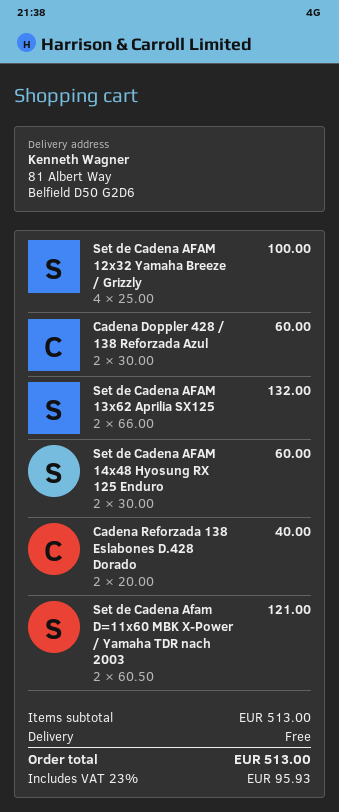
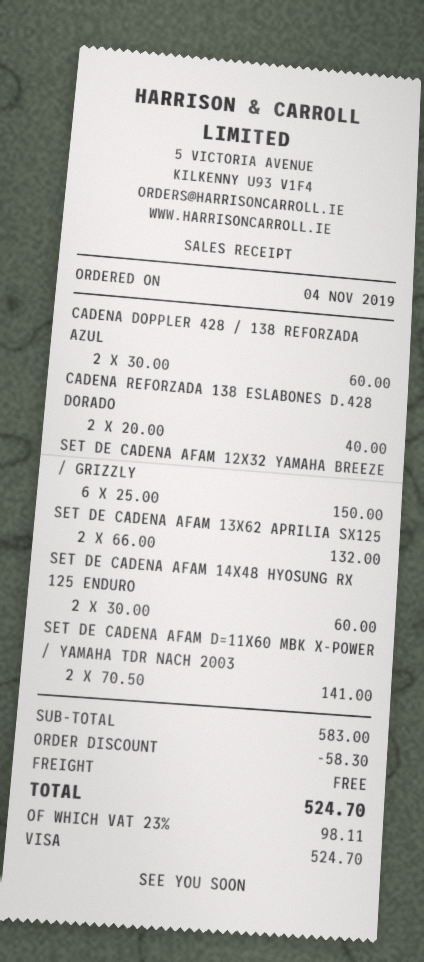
Set de Cadena AFAM 12x32 Yamaha Breeze / Grizzly: 4 x 25.00 = 100.00 -> 6 x 25.00 = 150.00
Set de Cadena Afam D=11x60 MBK X-Power / Yamaha TDR nach 2003: 2 x 60.50 = 121.00 -> 2 x 70.50 = 141.00
subtotal: 513.00 -> 583.00
discount: none -> 58.30
tax: 23% = 95.93 -> 23% = 98.11
total: 513.00 -> 524.70

